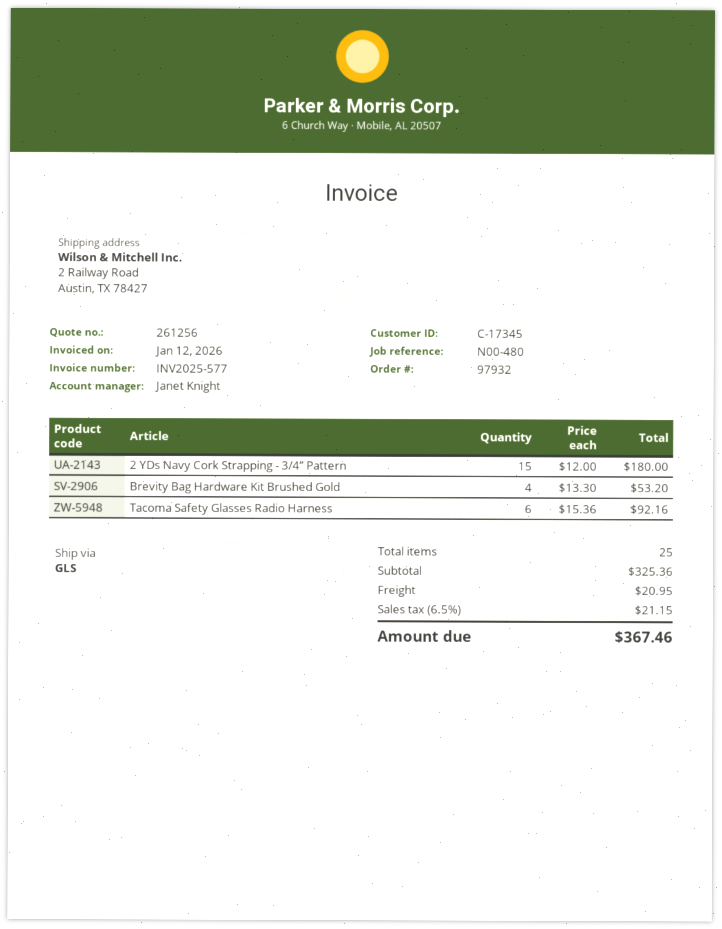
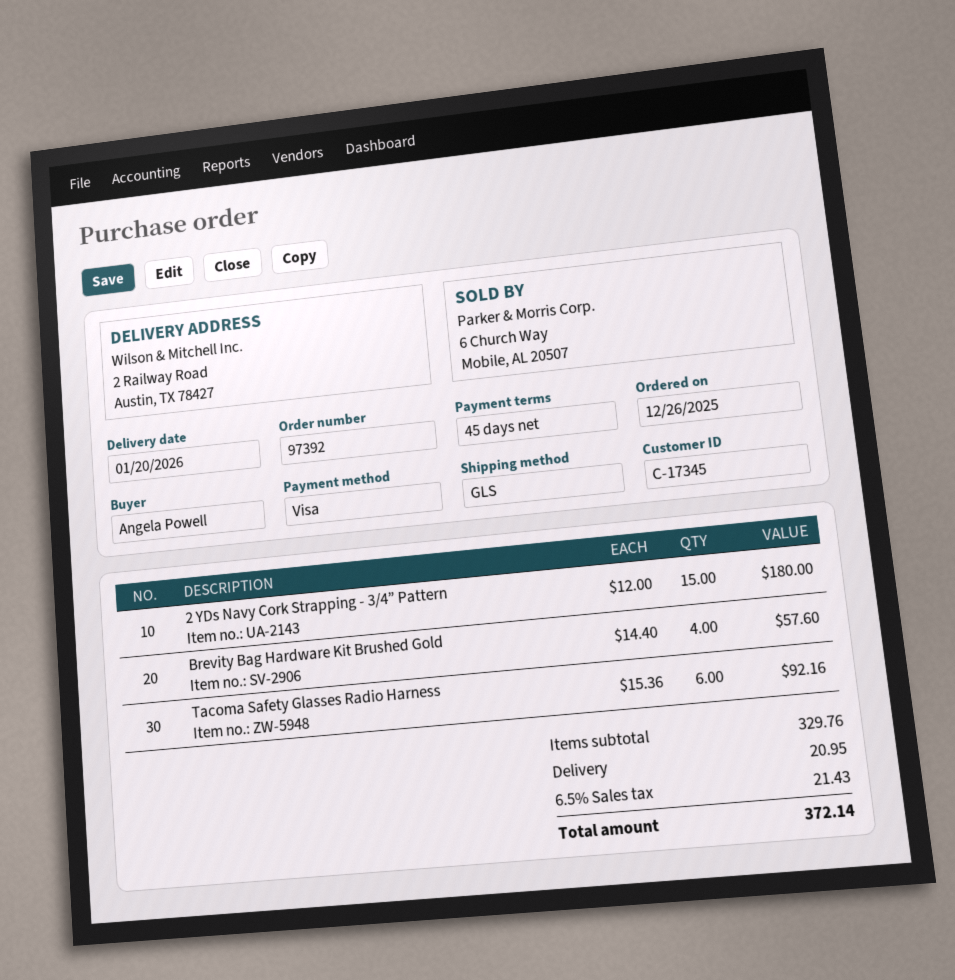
order number: 97932 -> 97392
Brevity Bag Hardware Kit Brushed Gold: 4 x 13.30 = 53.20 -> 4 x 14.40 = 57.60
subtotal: 325.36 -> 329.76
tax: 6.5% = 21.15 -> 6.5% = 21.43
total: 367.46 -> 372.14

